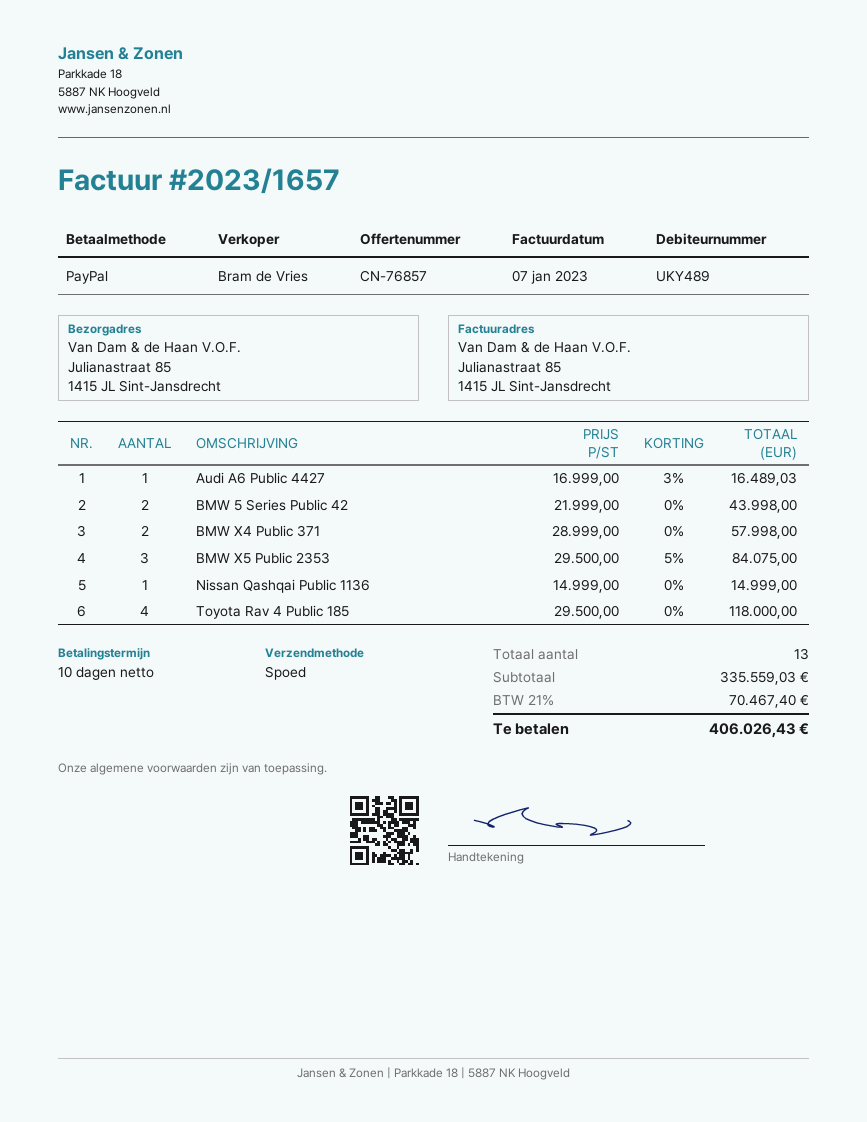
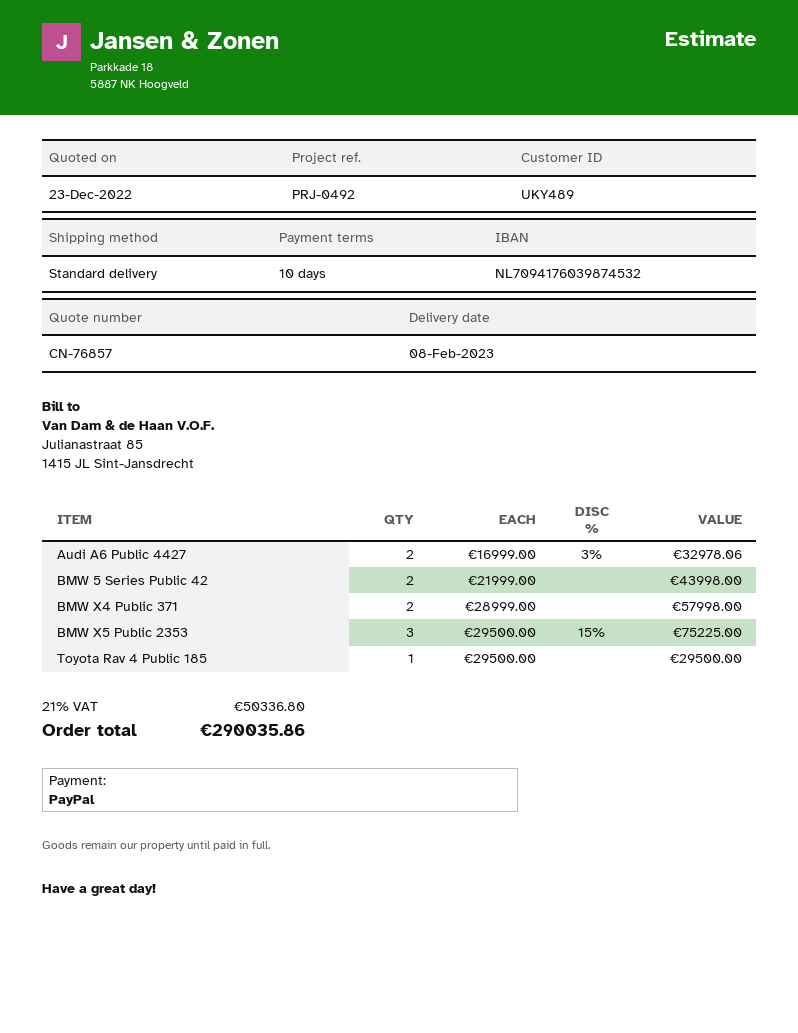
shipping method: express -> standard
Audi A6 Public 4427: 1 x 16999.00 - 3% = 16489.03 -> 2 x 16999.00 - 3% = 32978.06
BMW X5 Public 2353: 3 x 29500.00 - 5% = 84075.00 -> 3 x 29500.00 - 15% = 75225.00
Nissan Qashqai Public 1136: 1 x 14999.00 = 14999.00 -> none
Toyota Rav 4 Public 185: 4 x 29500.00 = 118000.00 -> 1 x 29500.00 = 29500.00
tax: 21% = 70467.40 -> 21% = 50336.80
total: 406026.43 -> 290035.86

